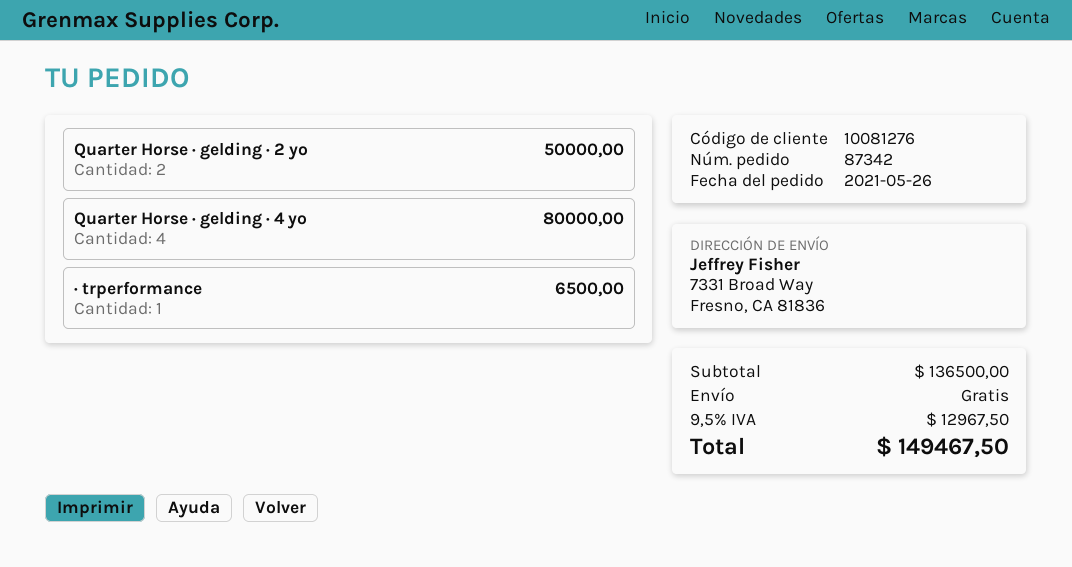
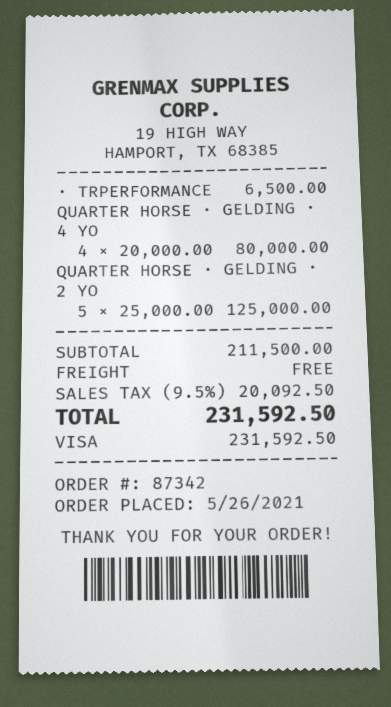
Quarter Horse · gelding · 2 yo: 2 for 50000.00 -> 5 for 125000.00
subtotal: 136500.00 -> 211500.00
tax: 9.5% = 12967.50 -> 9.5% = 20092.50
total: 149467.50 -> 231592.50

